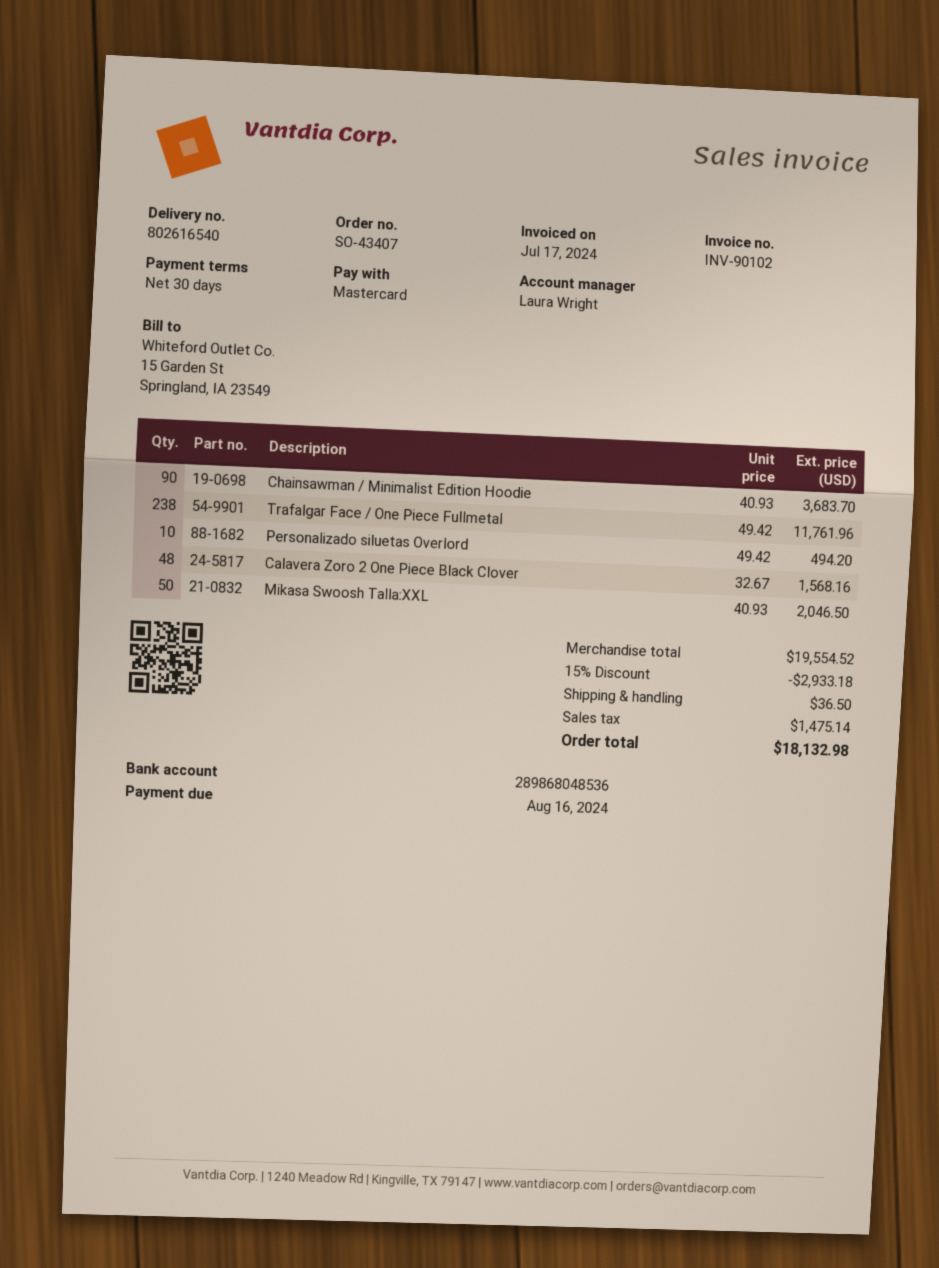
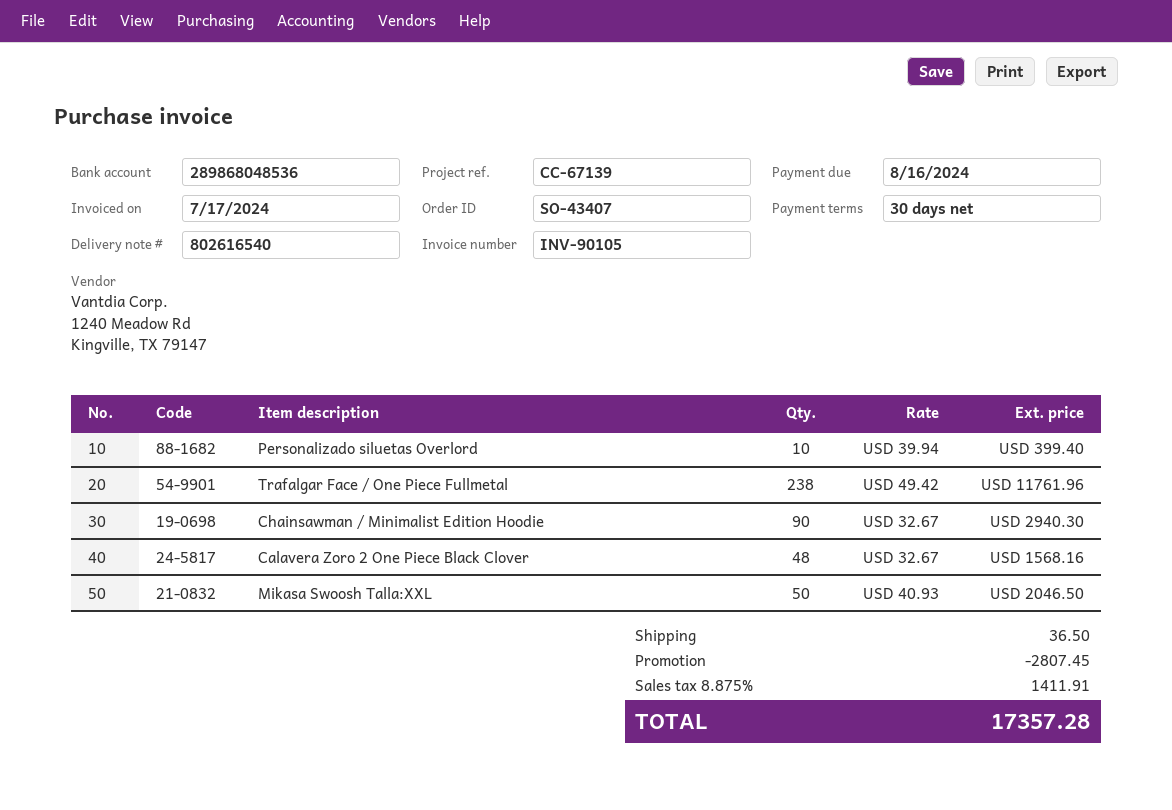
invoice number: INV-90102 -> INV-90105
Chainsawman / Minimalist Edition Hoodie: 90 x 40.93 = 3683.70 -> 90 x 32.67 = 2940.30
Personalizado siluetas Overlord: 10 x 49.42 = 494.20 -> 10 x 39.94 = 399.40
discount: 2933.18 -> 2807.45
tax: 1475.14 -> 1411.91
total: 18132.98 -> 17357.28

